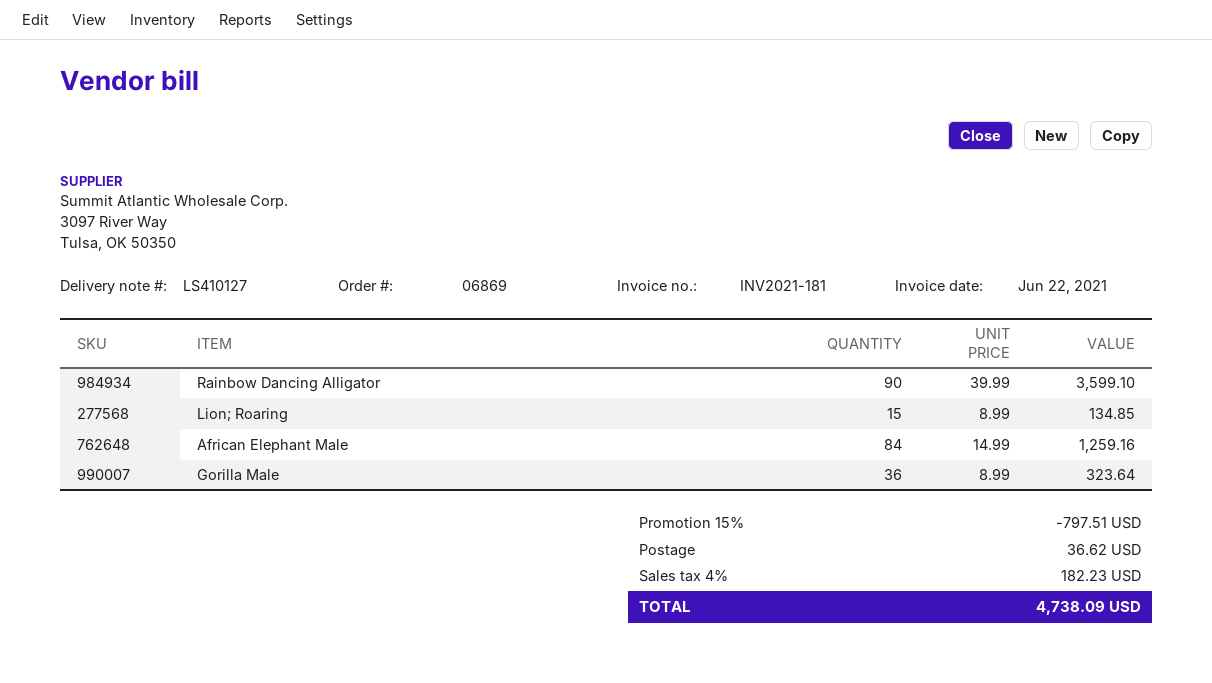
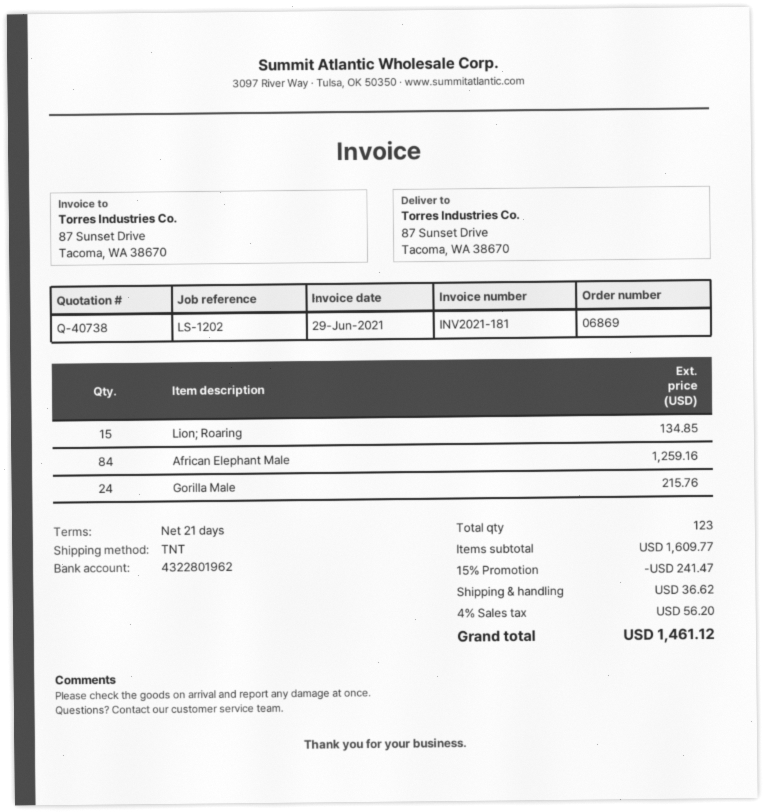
invoice date: 2021-06-22 -> 2021-06-29
Rainbow Dancing Alligator: 90 for 3599.10 -> none
Gorilla Male: 36 for 323.64 -> 24 for 215.76
discount: 15% = 797.51 -> 15% = 241.47
tax: 4% = 182.23 -> 4% = 56.20
total: 4738.09 -> 1461.12

